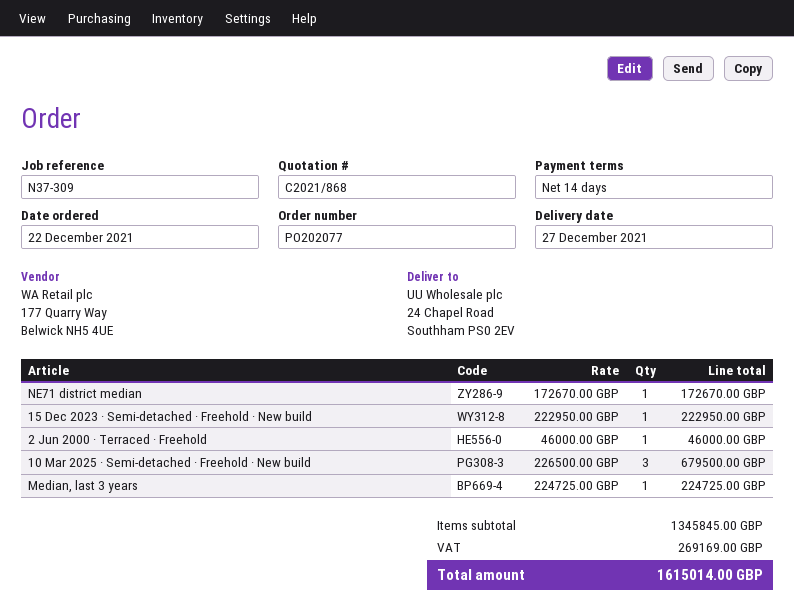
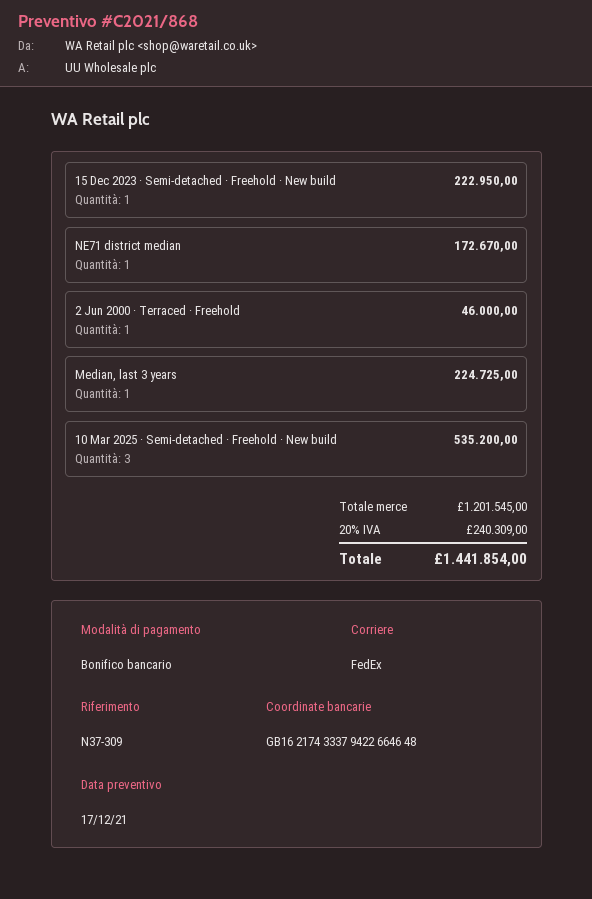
10 Mar 2025 · Semi-detached · Freehold · New build: 3 for 679500.00 -> 3 for 535200.00
subtotal: 1345845.00 -> 1201545.00
tax: 269169.00 -> 240309.00
total: 1615014.00 -> 1441854.00

